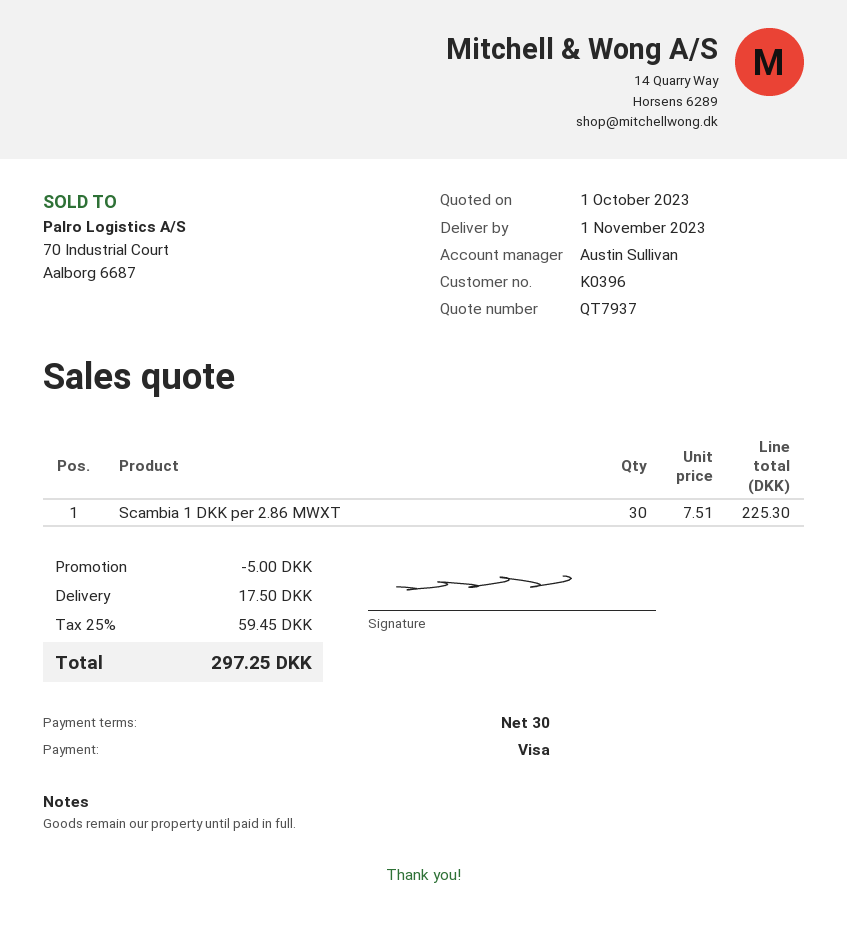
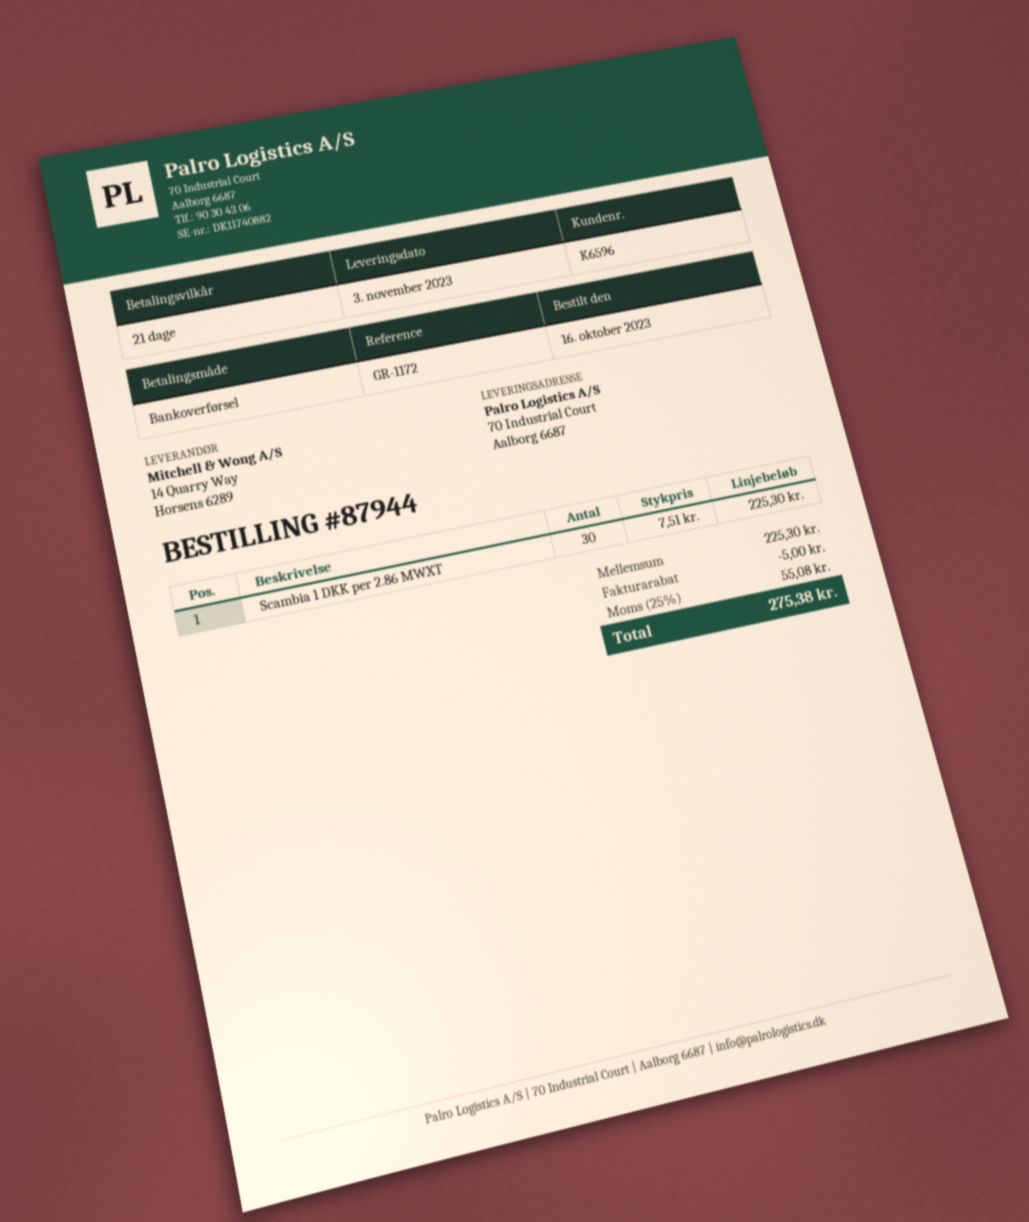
delivery date: 2023-11-01 -> 2023-11-03
payment terms: 30 days -> 21 days
customer number: K0396 -> K6596
payment method: Visa -> bank transfer
shipping: 17.50 -> none
tax: 25% = 59.45 -> 25% = 55.08
total: 297.25 -> 275.38

